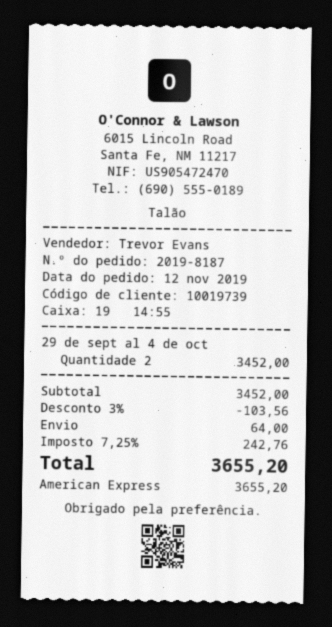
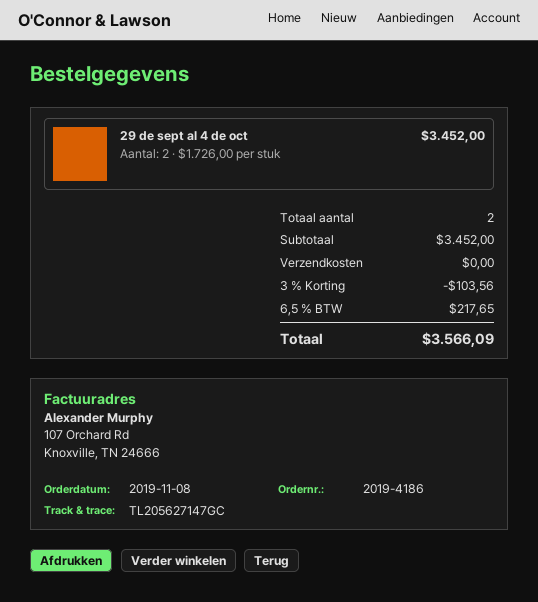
order number: 2019-8187 -> 2019-4186
order date: 2019-11-12 -> 2019-11-08
shipping: 64.00 -> 0.00
tax: 7.25% = 242.76 -> 6.5% = 217.65
total: 3655.20 -> 3566.09

